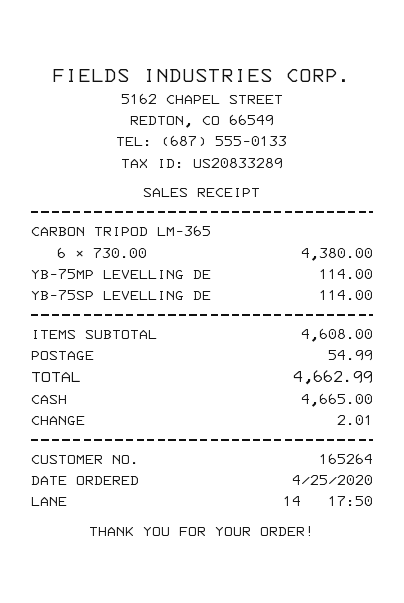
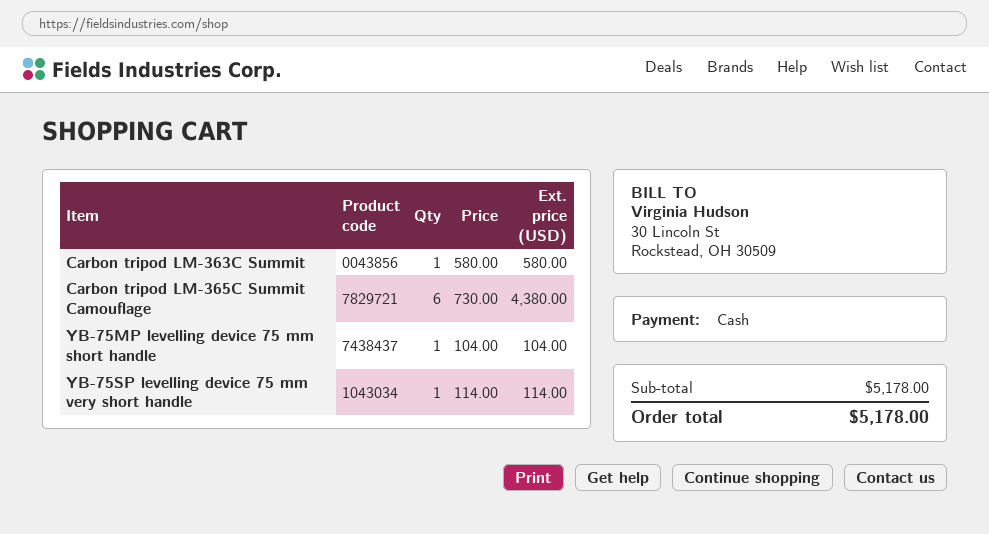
YB-75MP LEVELLING DE: 1 x 114.00 = 114.00 -> 1 x 104.00 = 104.00
Carbon tripod LM-363C Summit: none -> 1 x 580.00 = 580.00
subtotal: 4608.00 -> 5178.00
shipping: 54.99 -> none
total: 4662.99 -> 5178.00

